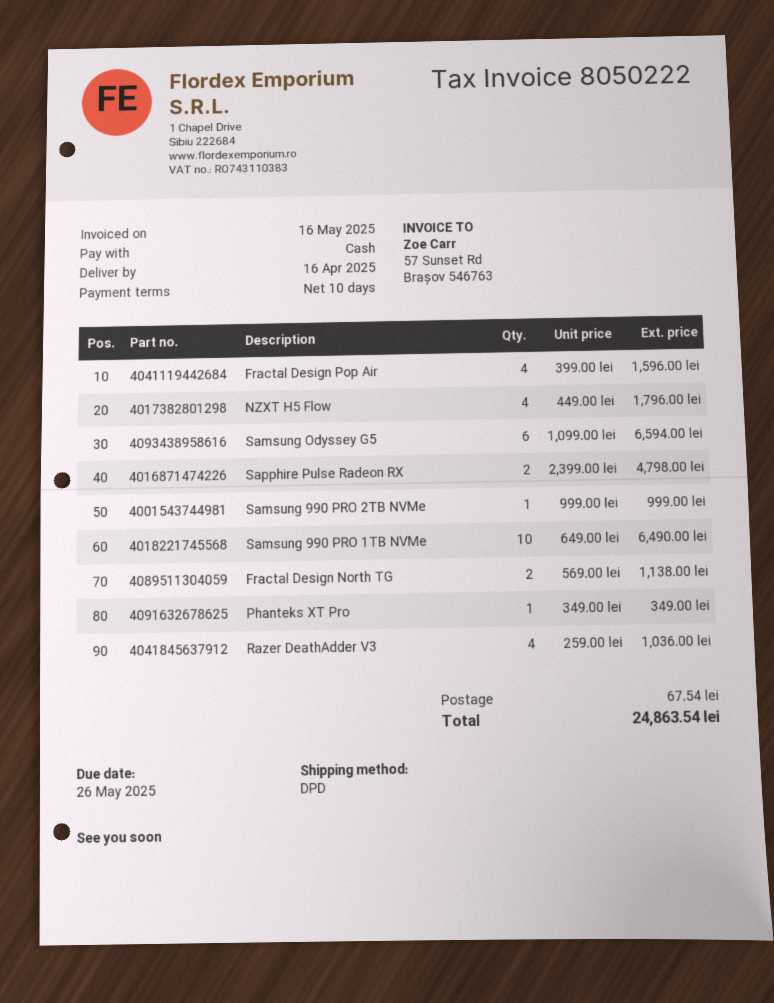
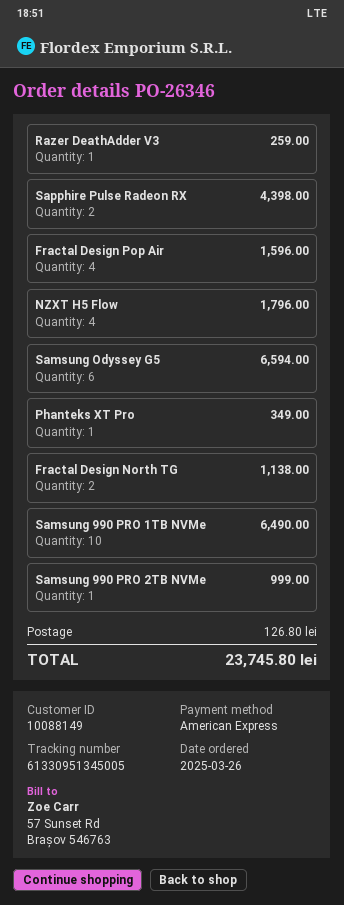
payment method: cash -> American Express
Sapphire Pulse Radeon RX: 2 for 4798.00 -> 2 for 4398.00
Razer DeathAdder V3: 4 for 1036.00 -> 1 for 259.00
shipping: 67.54 -> 126.80
total: 24863.54 -> 23745.80

